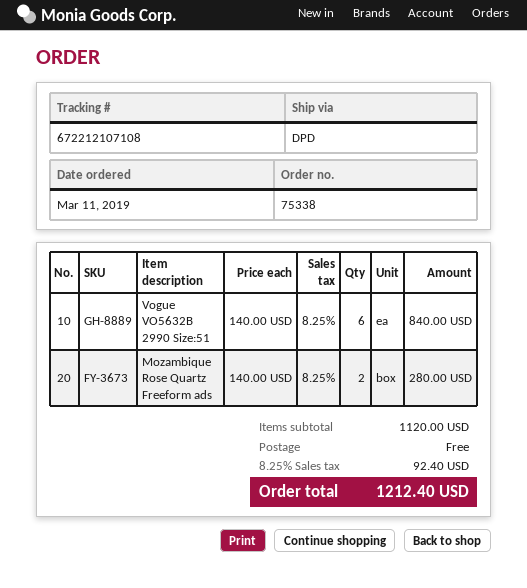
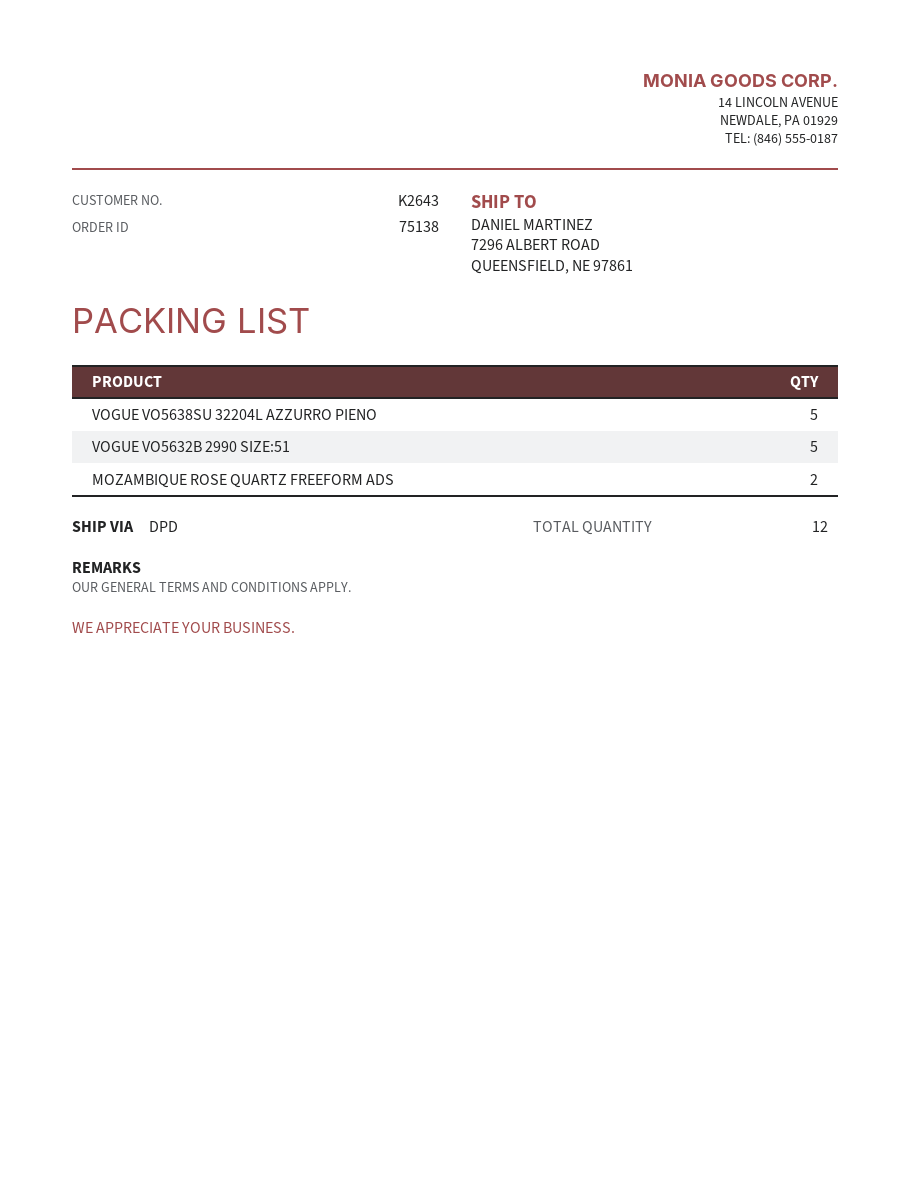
order number: 75338 -> 75138
Vogue VO5632B 2990 Size:51: 6 -> 5
VOGUE VO5638SU 32204L AZZURRO PIENO: none -> 5

